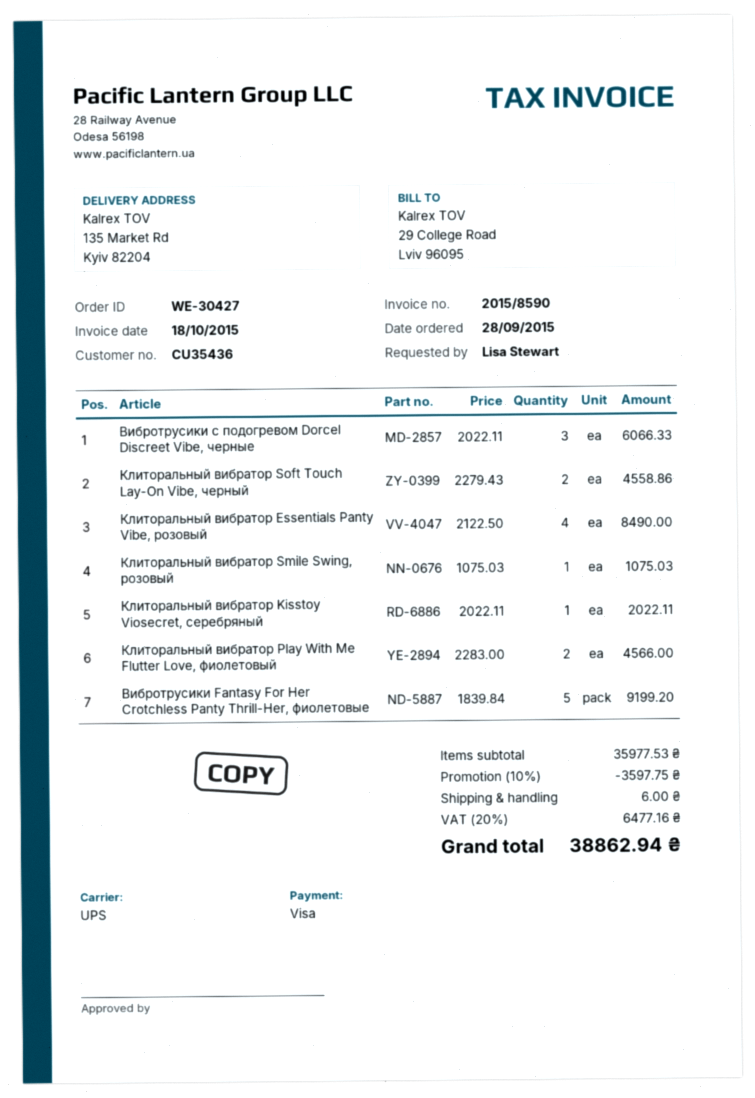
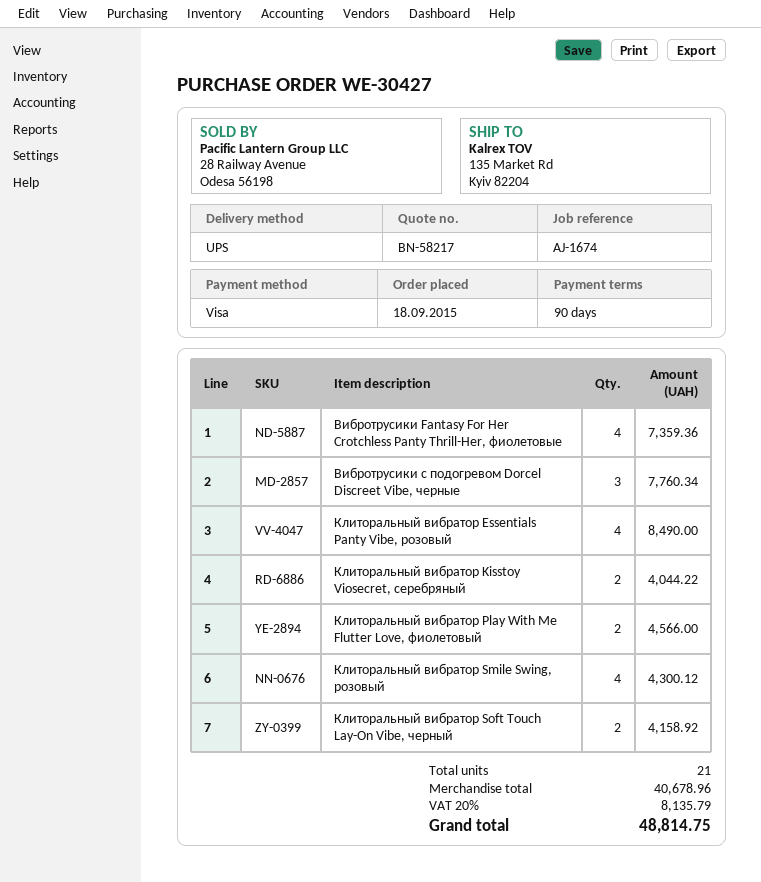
order date: 2015-09-28 -> 2015-09-18
Вибротрусики с подогревом Dorcel Discreet Vibe, черные: 3 for 6066.33 -> 3 for 7760.34
Клиторальный вибратор Soft Touch Lay-On Vibe, черный: 2 for 4558.86 -> 2 for 4158.92
Клиторальный вибратор Smile Swing, розовый: 1 for 1075.03 -> 4 for 4300.12
Клиторальный вибратор Kisstoy Viosecret, серебряный: 1 for 2022.11 -> 2 for 4044.22
Вибротрусики Fantasy For Her Crotchless Panty Thrill-Her, фиолетовые: 5 for 9199.20 -> 4 for 7359.36
subtotal: 35977.53 -> 40678.96
discount: 10% = 3597.75 -> none
shipping: 6.00 -> none
tax: 20% = 6477.16 -> 20% = 8135.79
total: 38862.94 -> 48814.75

